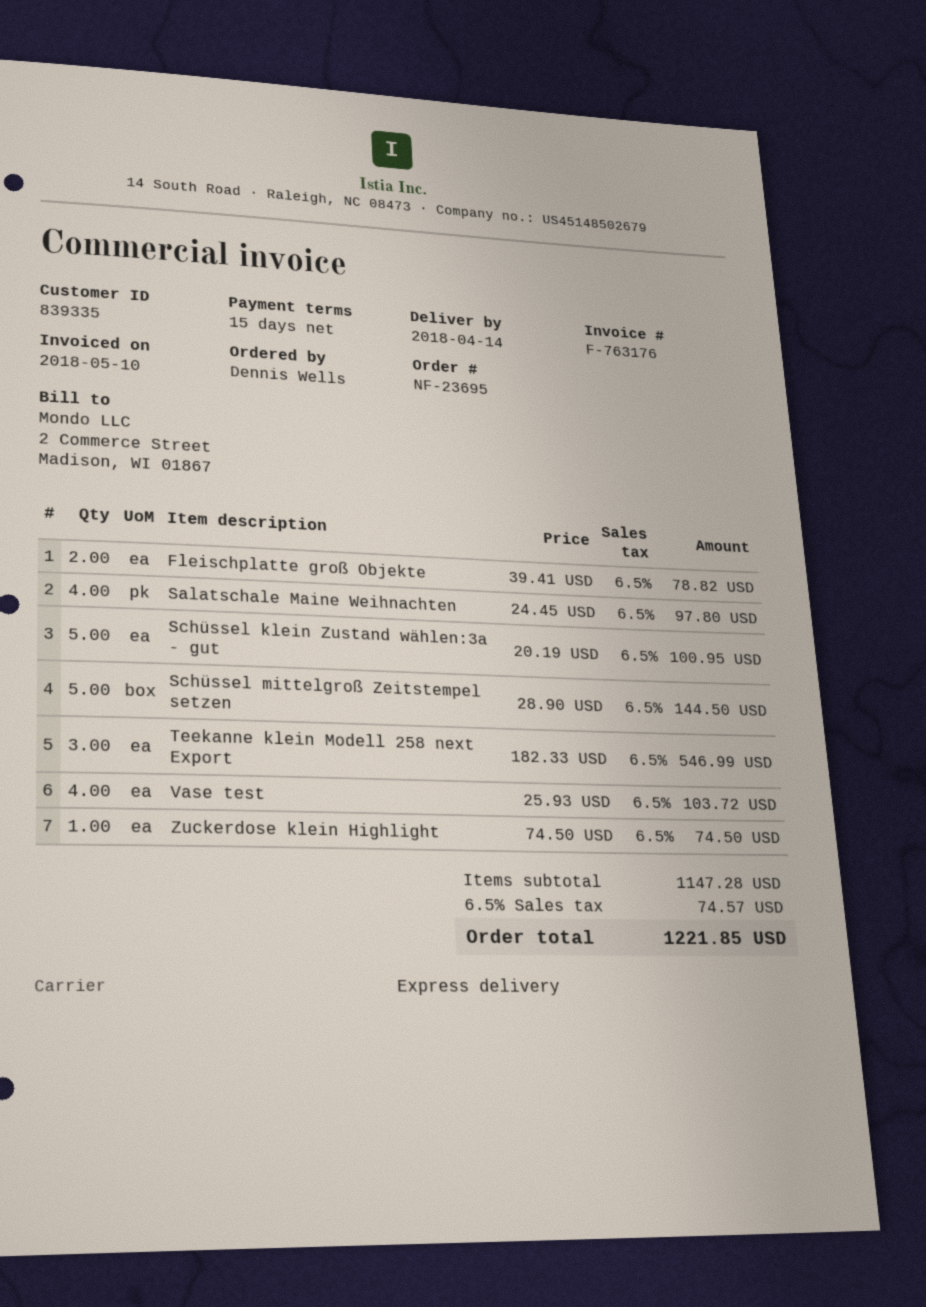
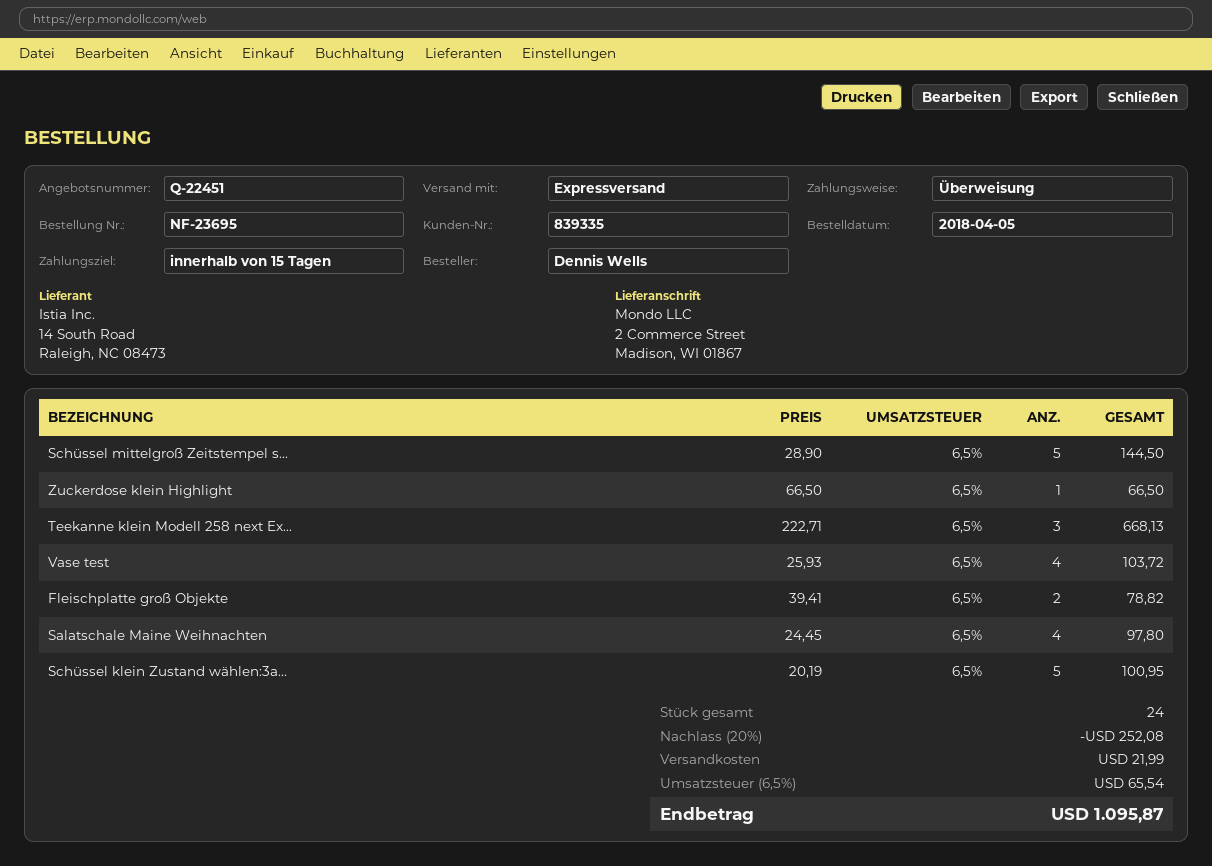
Teekanne klein Modell 258 next Export: 3 x 182.33 = 546.99 -> 3 x 222.71 = 668.13
Zuckerdose klein Highlight: 1 x 74.50 = 74.50 -> 1 x 66.50 = 66.50
discount: none -> 20% = 252.08
shipping: none -> 21.99
tax: 6.5% = 74.57 -> 6.5% = 65.54
total: 1221.85 -> 1095.87

